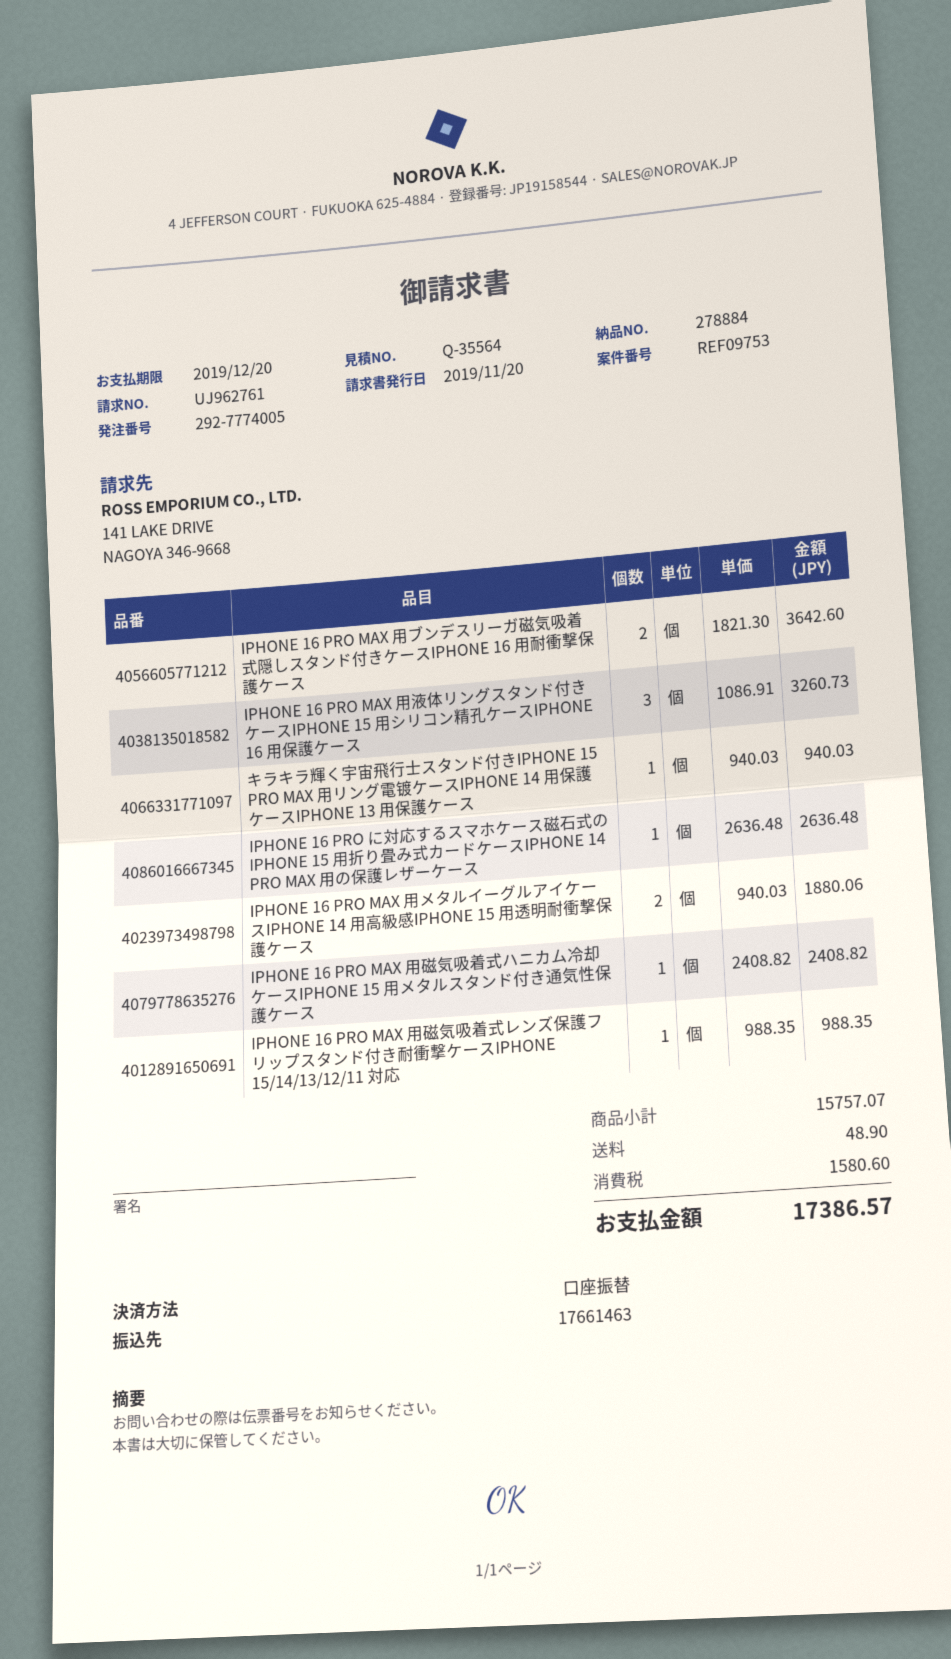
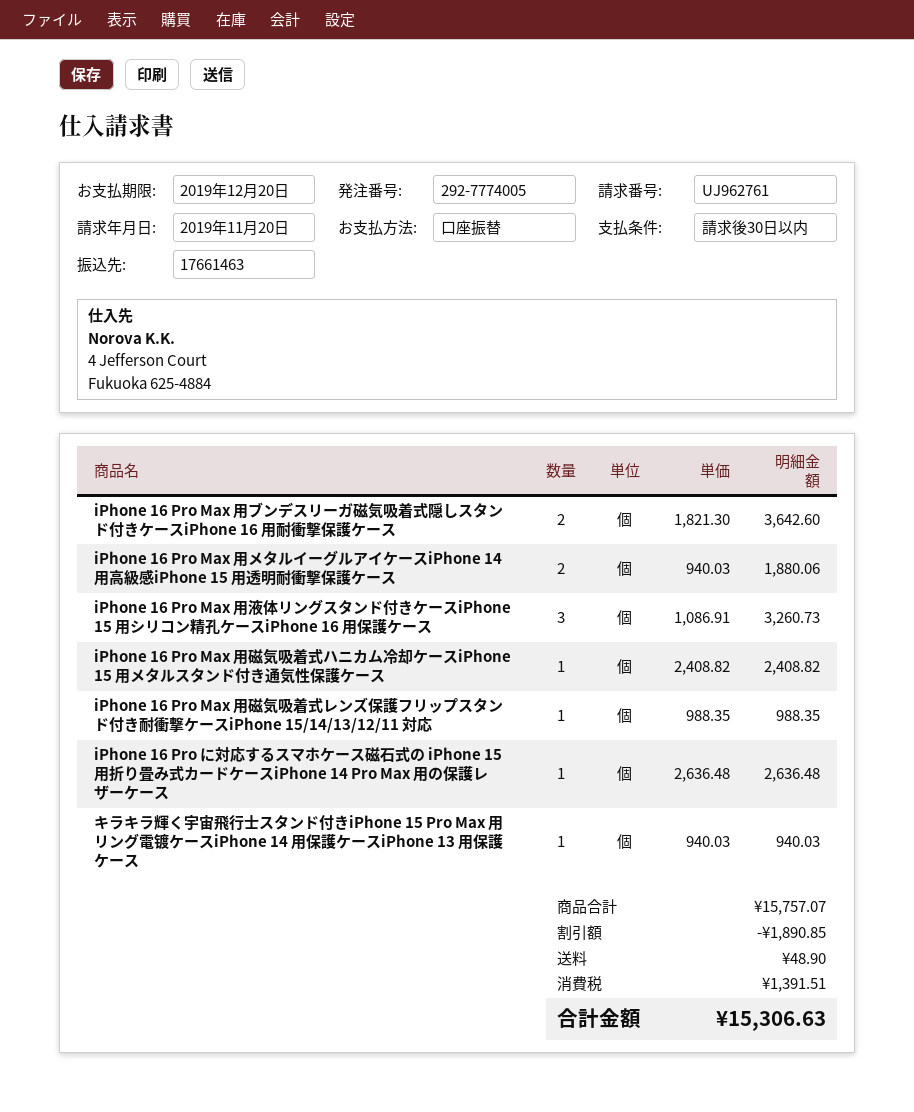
discount: none -> 1890.85
tax: 1580.60 -> 1391.51
total: 17386.57 -> 15306.63

